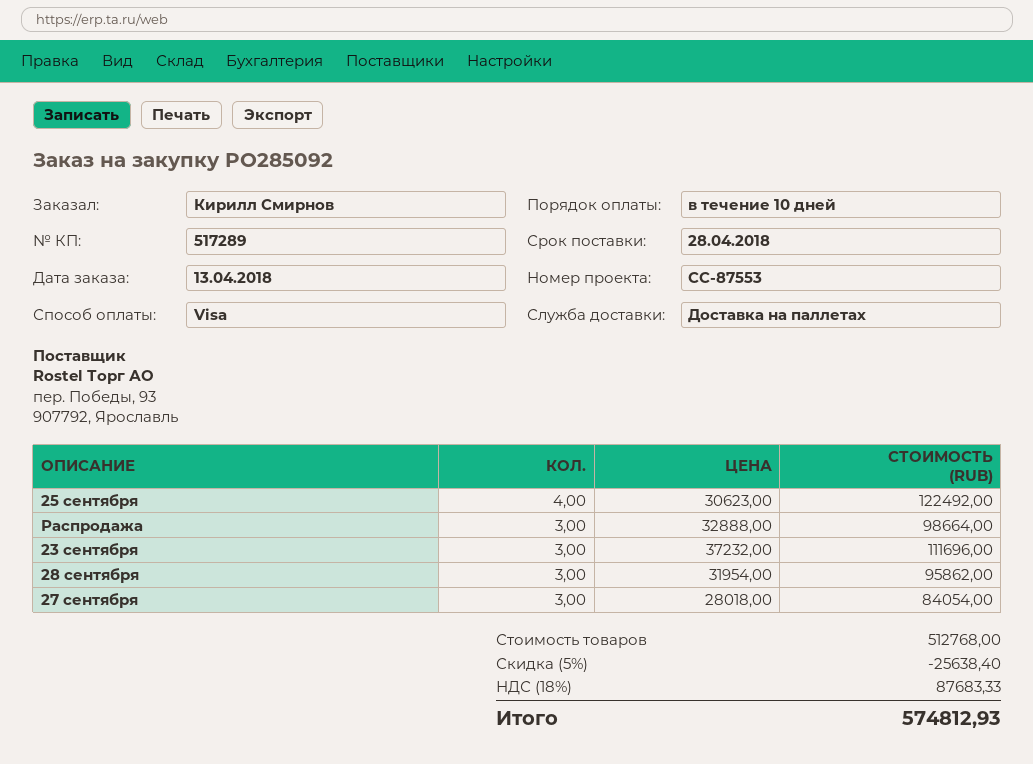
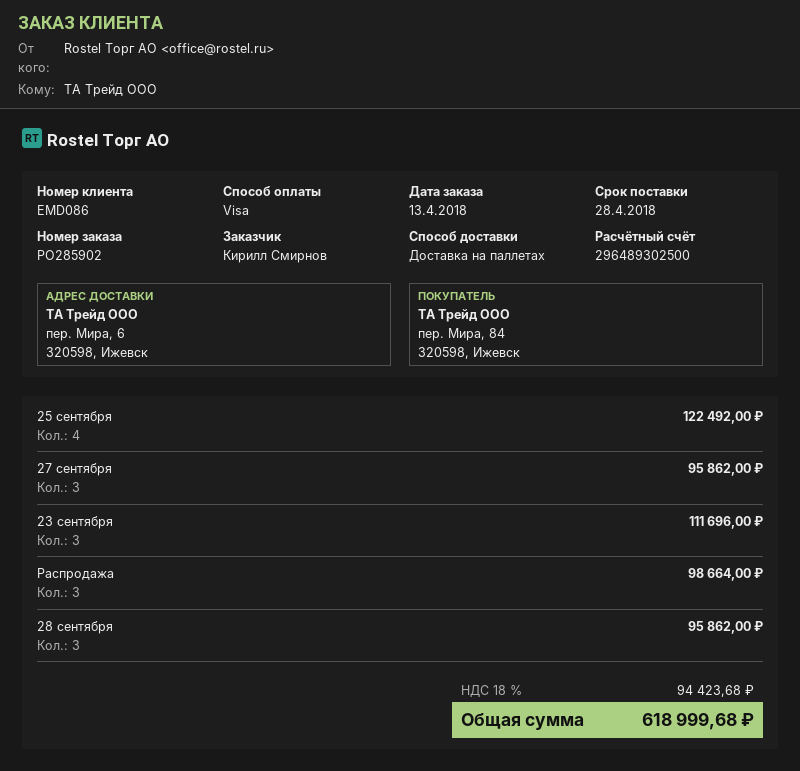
order number: PO285092 -> PO285902
27 сентября: 3 for 84054.00 -> 3 for 95862.00
discount: 5% = 25638.40 -> none
tax: 18% = 87683.33 -> 18% = 94423.68
total: 574812.93 -> 618999.68

